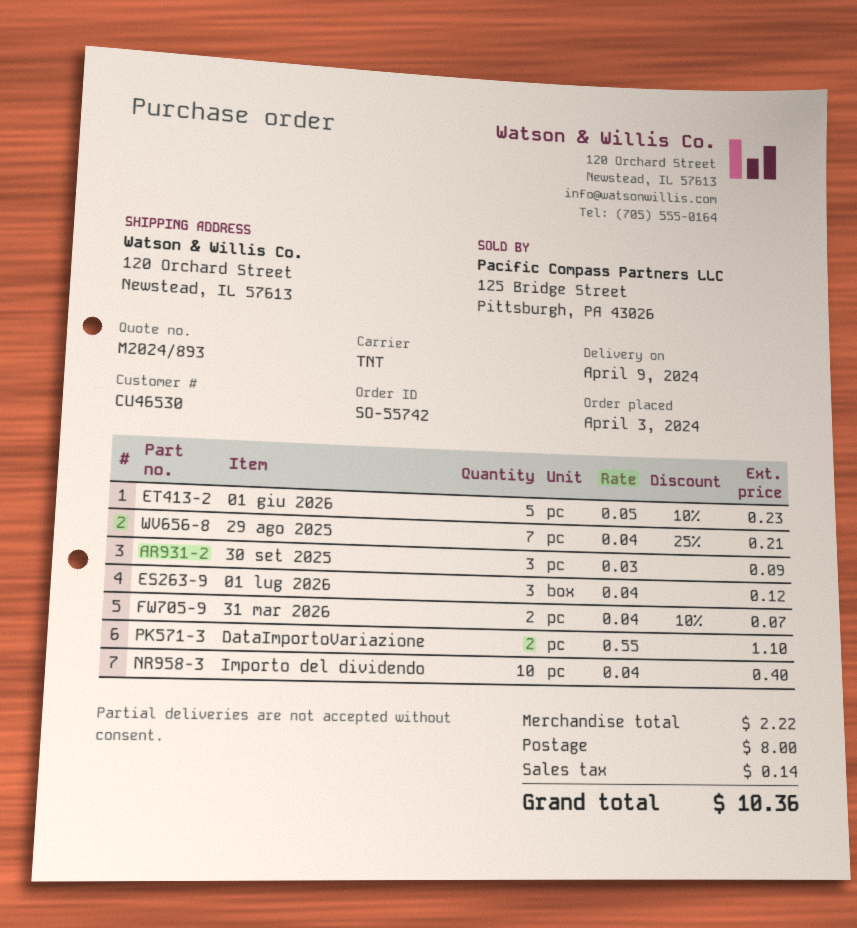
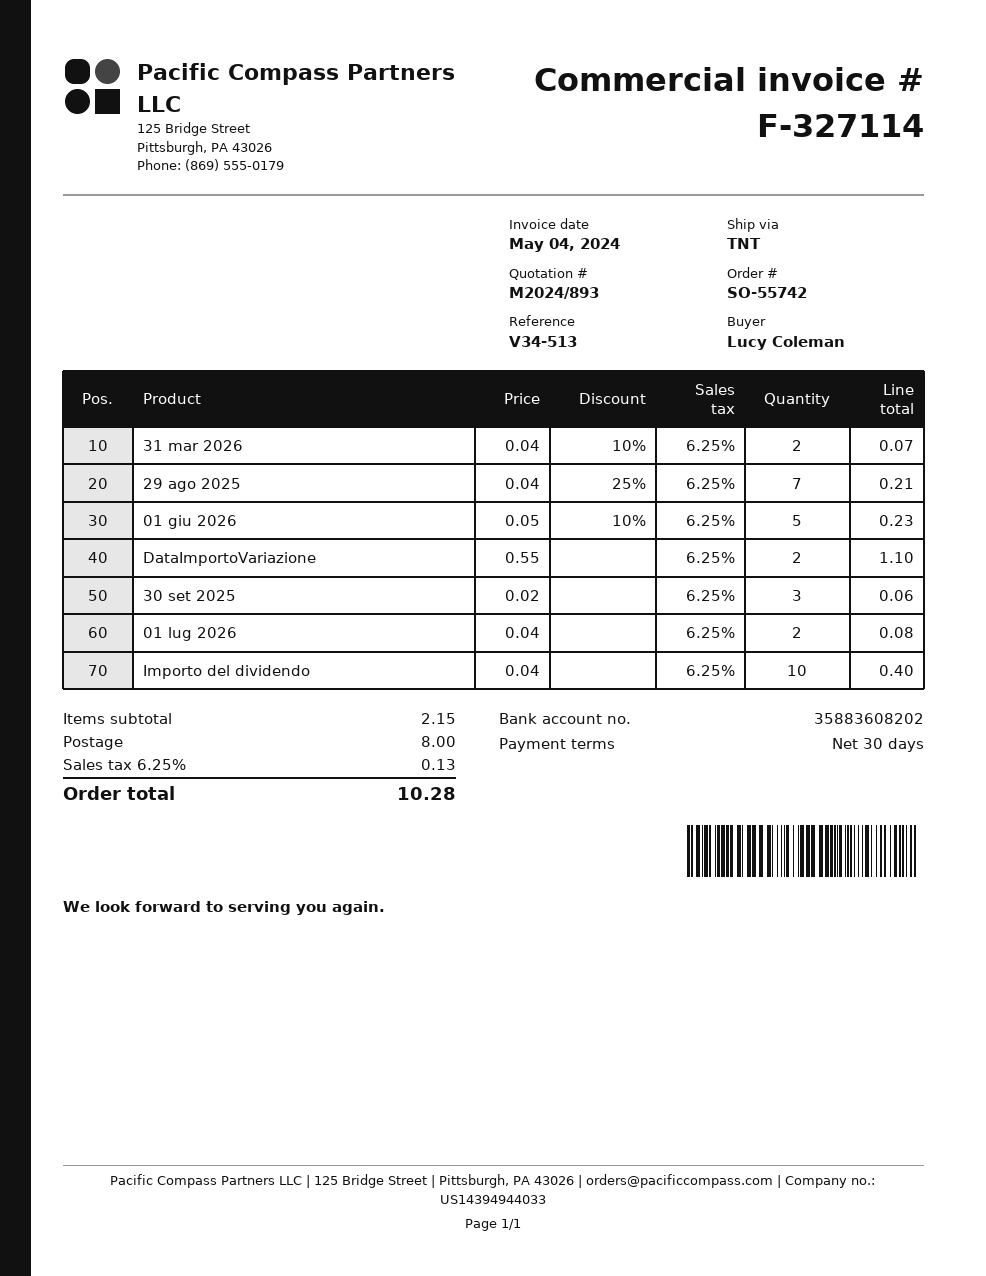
30 set 2025: 3 x 0.03 = 0.09 -> 3 x 0.02 = 0.06
01 lug 2026: 3 x 0.04 = 0.12 -> 2 x 0.04 = 0.08
subtotal: 2.22 -> 2.15
tax: 0.14 -> 0.13
total: 10.36 -> 10.28

